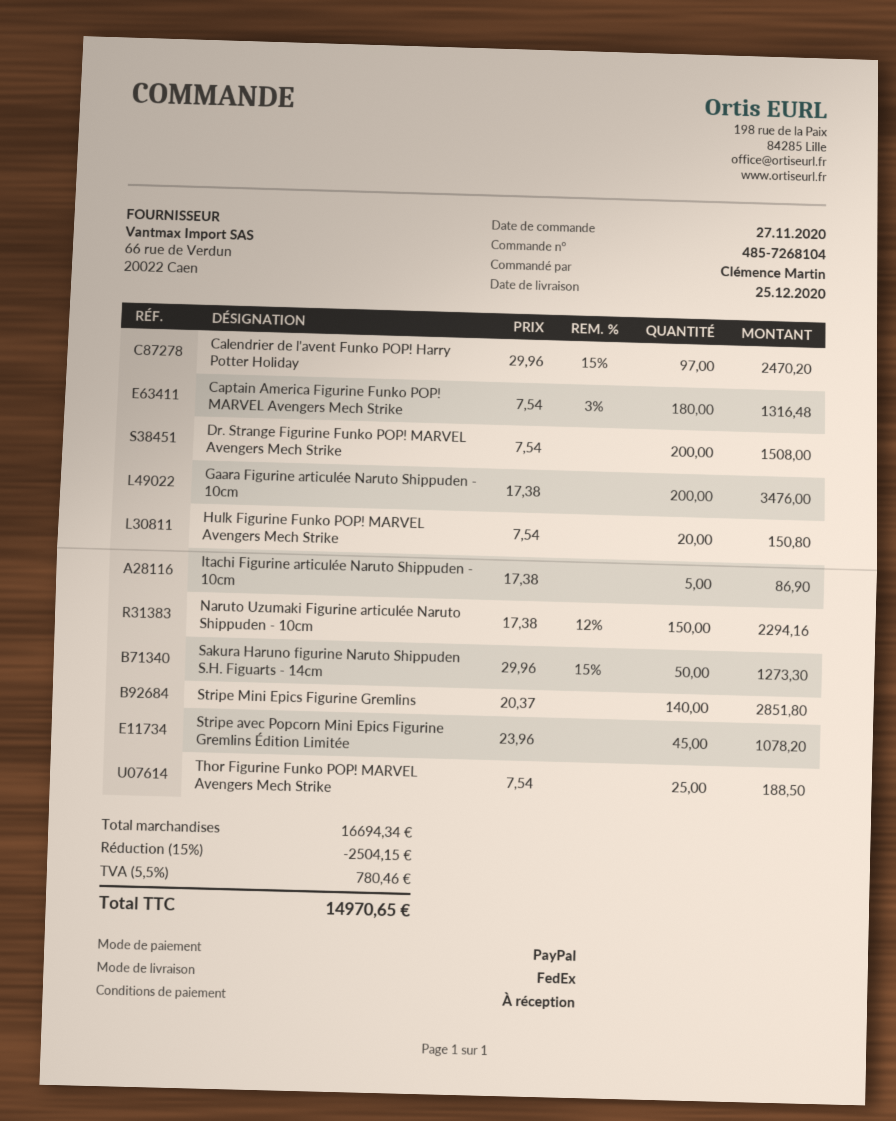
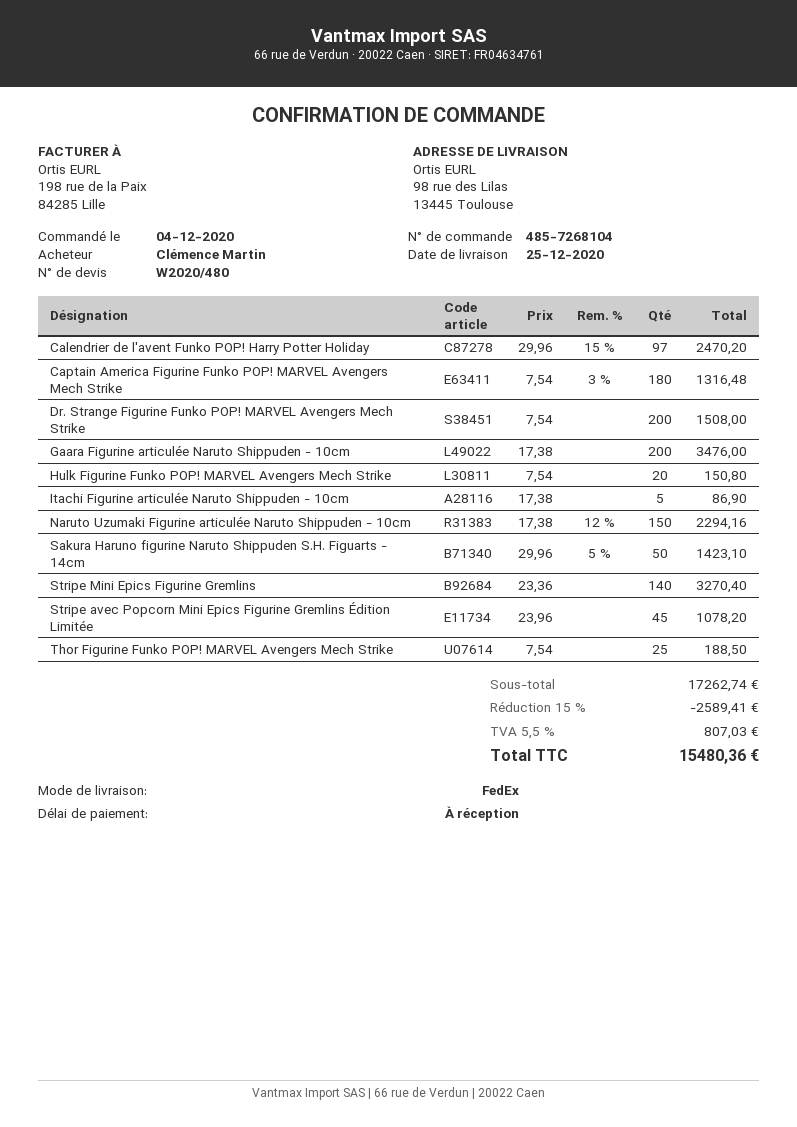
order date: 2020-11-27 -> 2020-12-04
Sakura Haruno figurine Naruto Shippuden S.H. Figuarts - 14cm: 50 x 29.96 - 15% = 1273.30 -> 50 x 29.96 - 5% = 1423.10
Stripe Mini Epics Figurine Gremlins: 140 x 20.37 = 2851.80 -> 140 x 23.36 = 3270.40
subtotal: 16694.34 -> 17262.74
discount: 15% = 2504.15 -> 15% = 2589.41
tax: 5.5% = 780.46 -> 5.5% = 807.03
total: 14970.65 -> 15480.36

